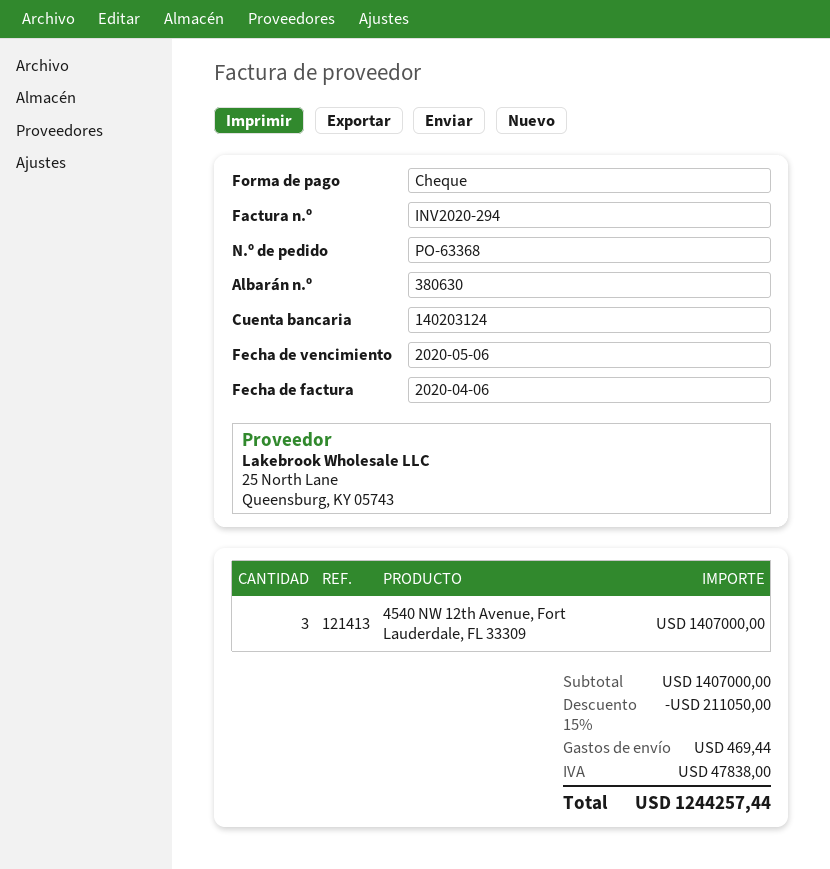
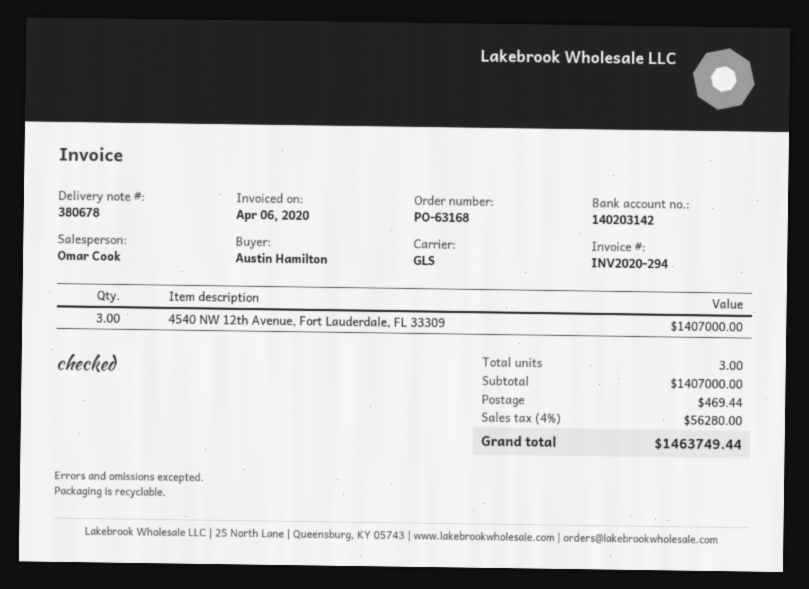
order number: PO-63368 -> PO-63168
delivery note number: 380630 -> 380678
bank account: 140203124 -> 140203142
discount: 15% = 211050.00 -> none
tax: 47838.00 -> 56280.00
total: 1244257.44 -> 1463749.44

